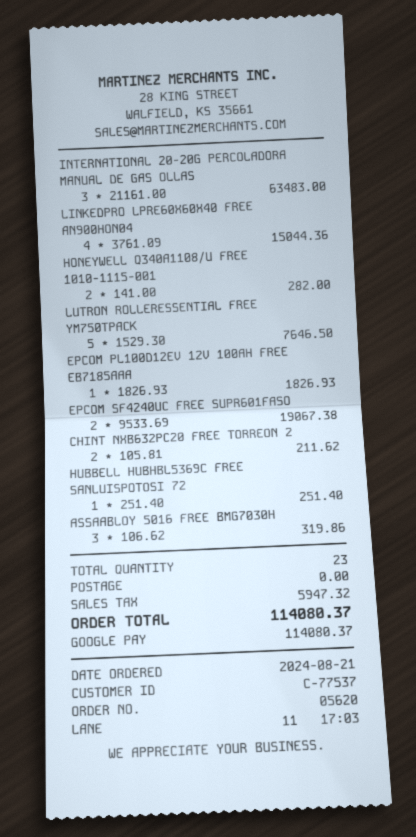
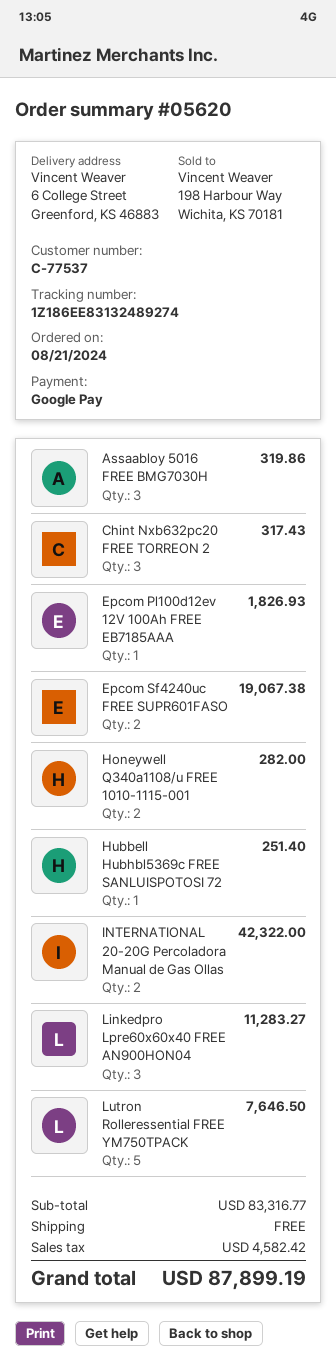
INTERNATIONAL 20-20G PERCOLADORA MANUAL DE GAS OLLAS: 3 for 63483.00 -> 2 for 42322.00
LINKEDPRO LPRE60X60X40 FREE AN900HON04: 4 for 15044.36 -> 3 for 11283.27
CHINT NXB632PC20 FREE TORREON 2: 2 for 211.62 -> 3 for 317.43
tax: 5947.32 -> 4582.42
total: 114080.37 -> 87899.19

